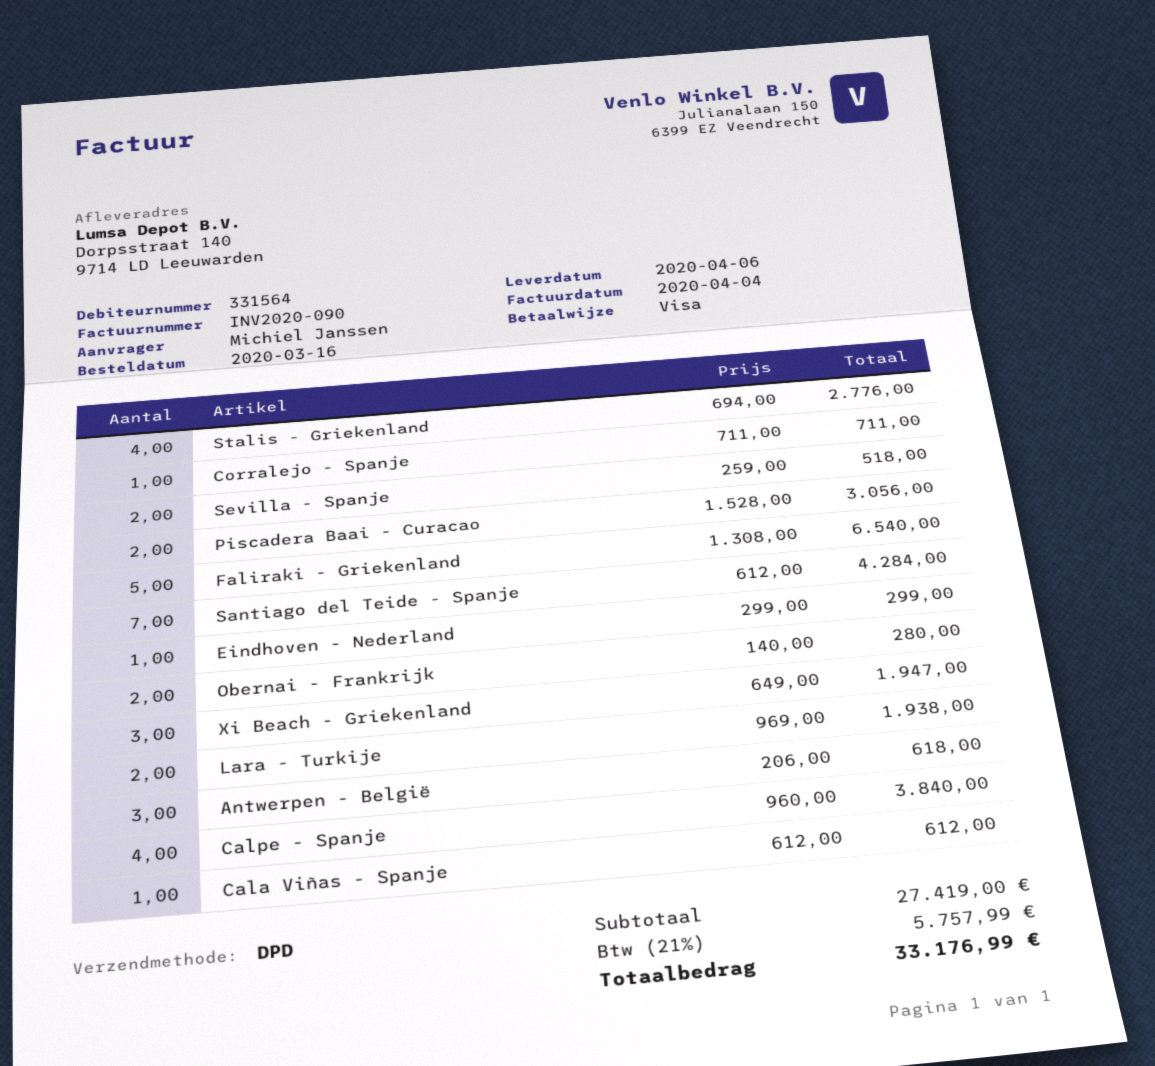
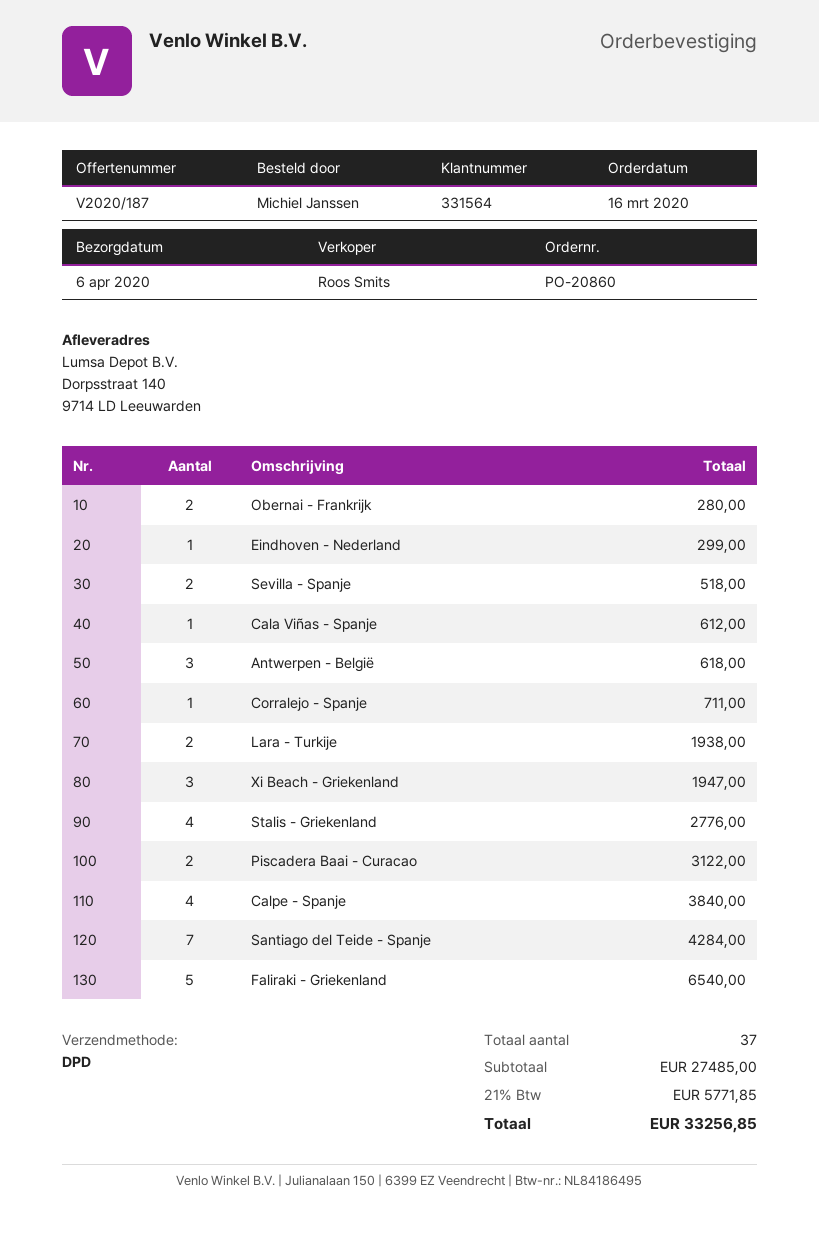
Piscadera Baai - Curacao: 2 for 3056.00 -> 2 for 3122.00
subtotal: 27419.00 -> 27485.00
tax: 21% = 5757.99 -> 21% = 5771.85
total: 33176.99 -> 33256.85

